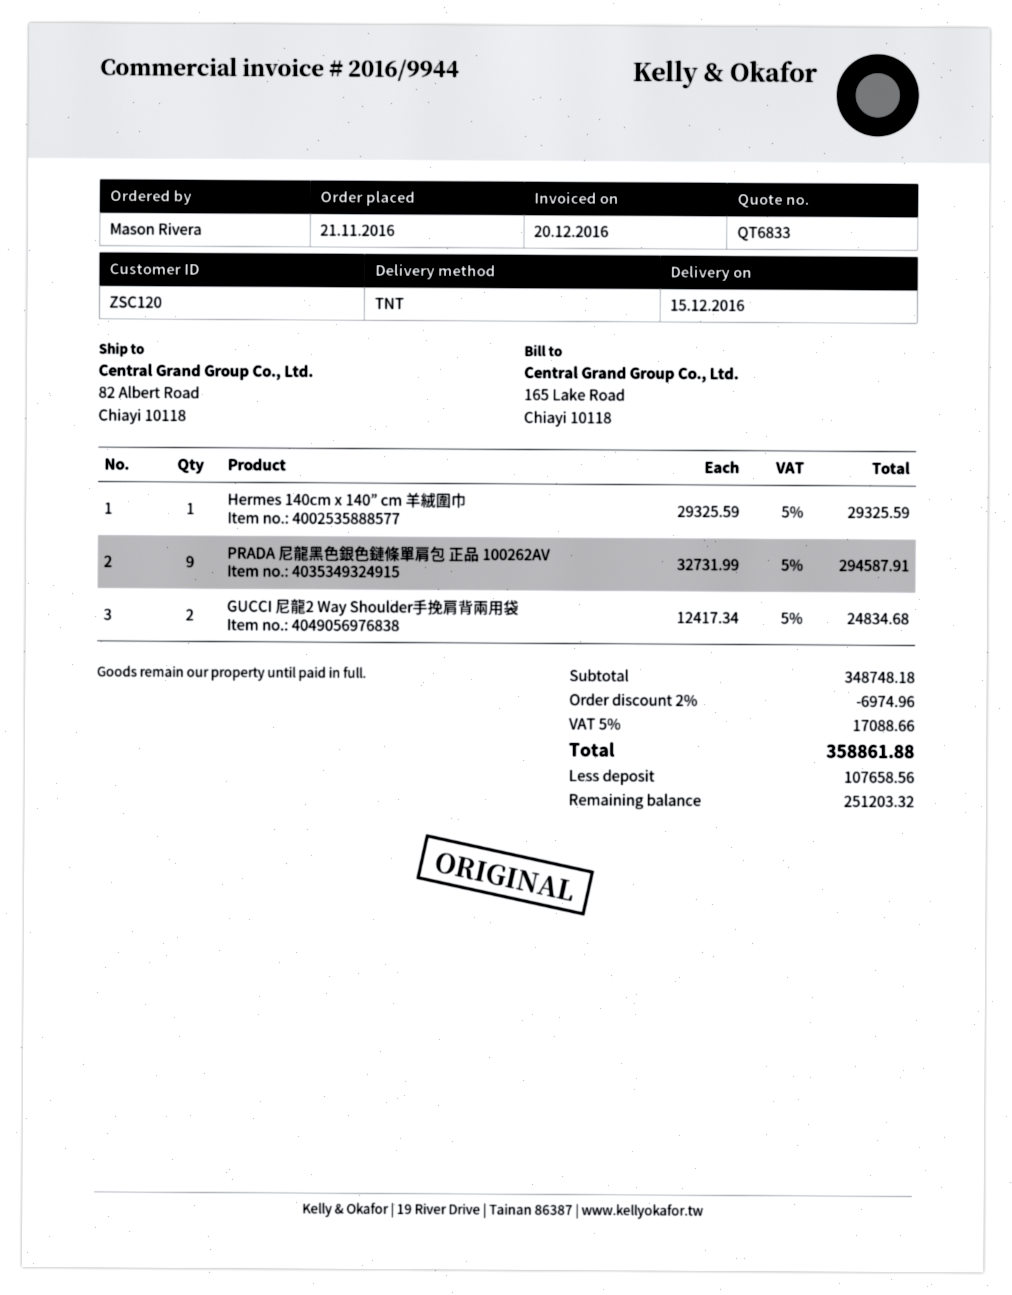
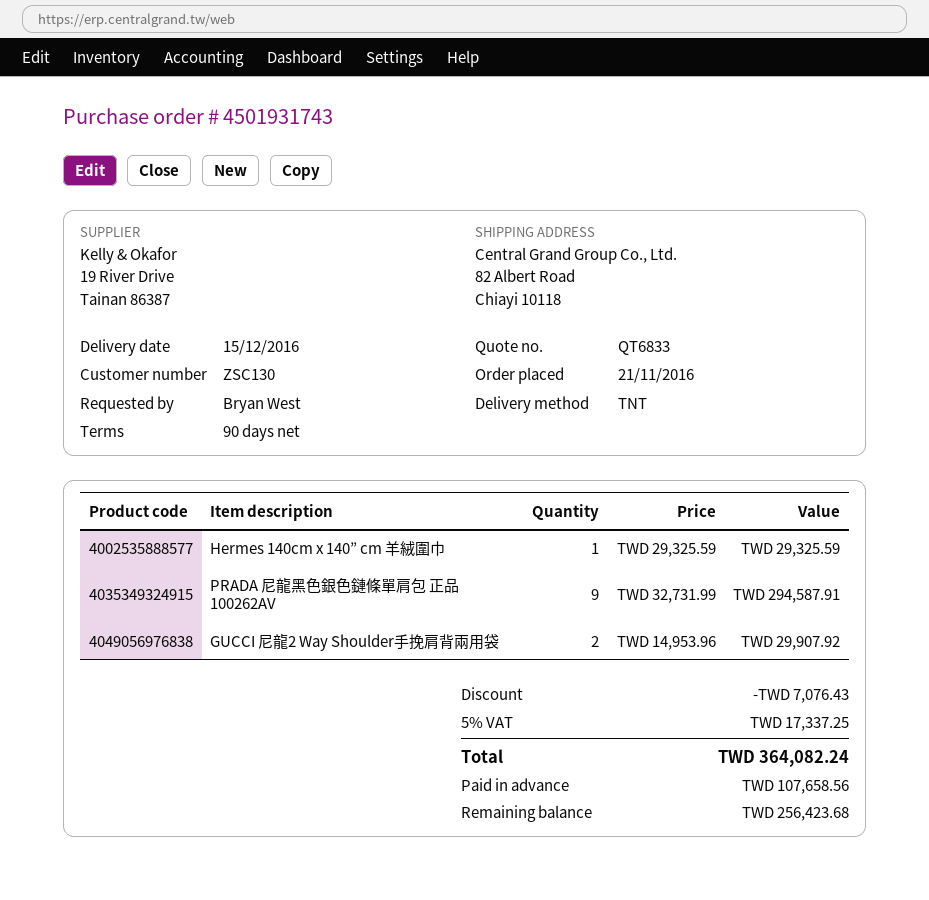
customer number: ZSC120 -> ZSC130
ordered by: Mason Rivera -> Bryan West
GUCCI 尼龍2 Way Shoulder手挽肩背兩用袋: 2 x 12417.34 = 24834.68 -> 2 x 14953.96 = 29907.92
discount: 6974.96 -> 7076.43
tax: 5% = 17088.66 -> 5% = 17337.25
total: 358861.88 -> 364082.24
balance: 251203.32 -> 256423.68

